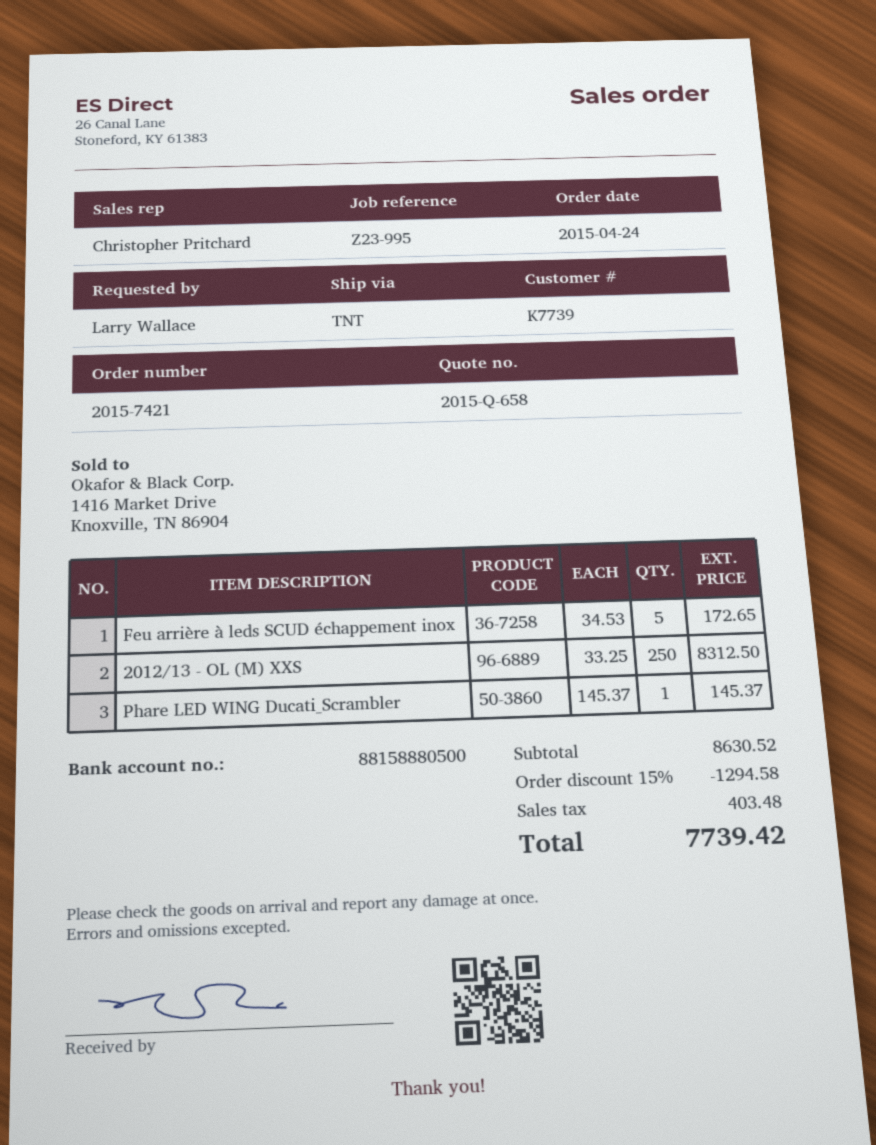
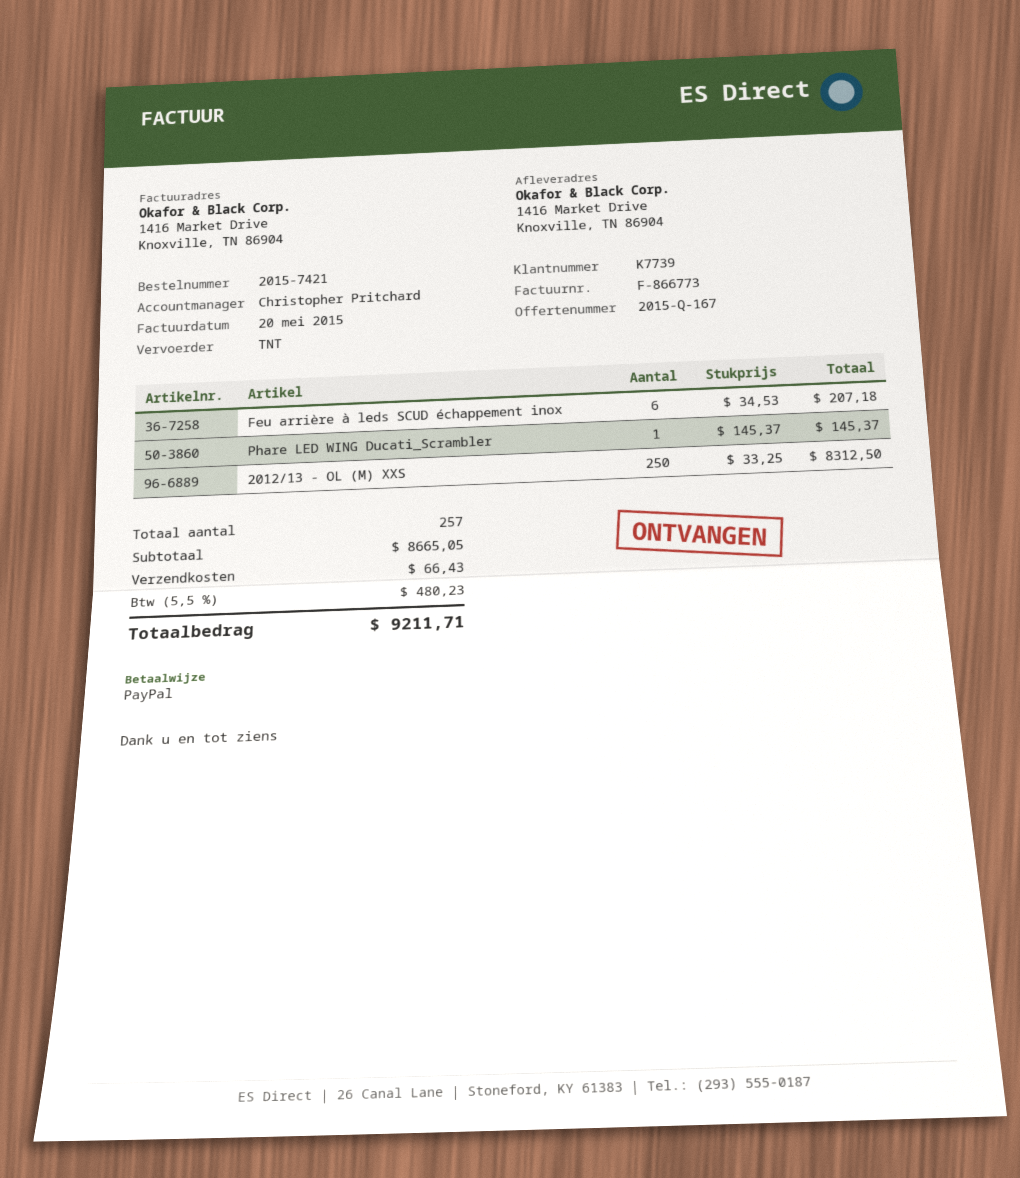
quote number: 2015-Q-658 -> 2015-Q-167
Feu arrière à leds SCUD échappement inox: 5 x 34.53 = 172.65 -> 6 x 34.53 = 207.18
subtotal: 8630.52 -> 8665.05
discount: 15% = 1294.58 -> none
shipping: none -> 66.43
tax: 403.48 -> 480.23
total: 7739.42 -> 9211.71

